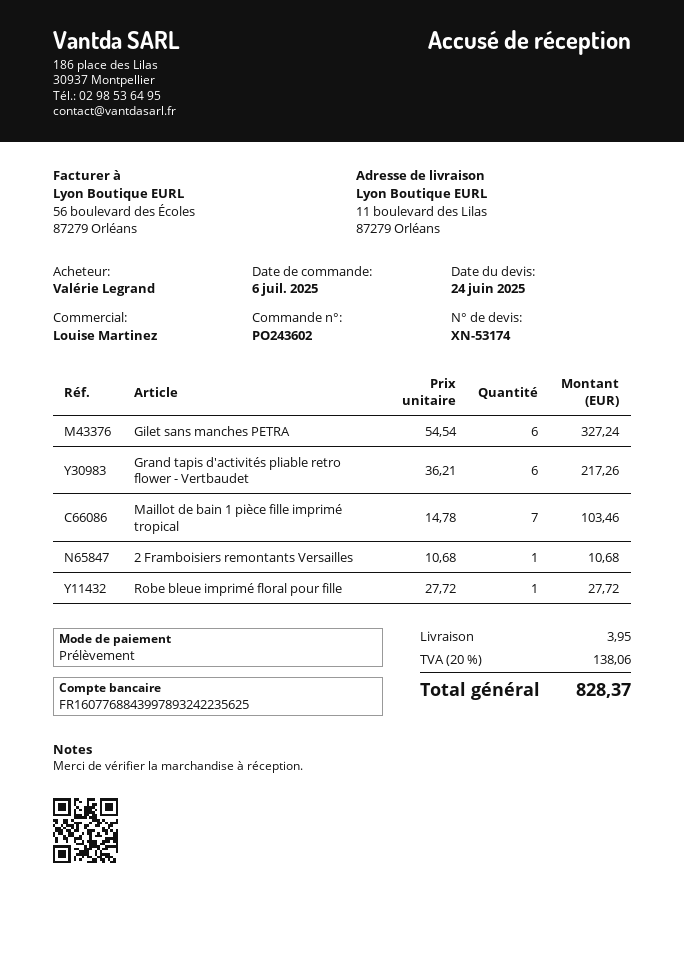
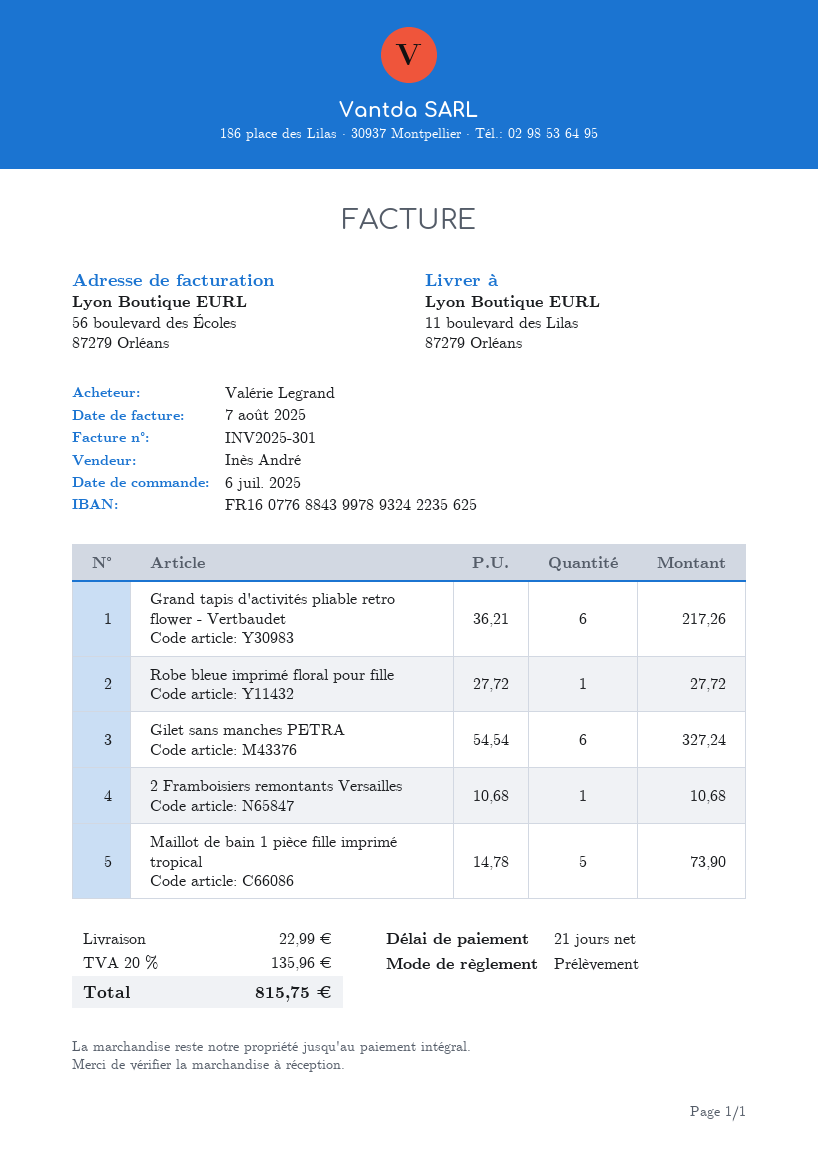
sales rep: Louise Martinez -> Inès André
Maillot de bain 1 pièce fille imprimé tropical: 7 x 14.78 = 103.46 -> 5 x 14.78 = 73.90
shipping: 3.95 -> 22.99
tax: 20% = 138.06 -> 20% = 135.96
total: 828.37 -> 815.75

